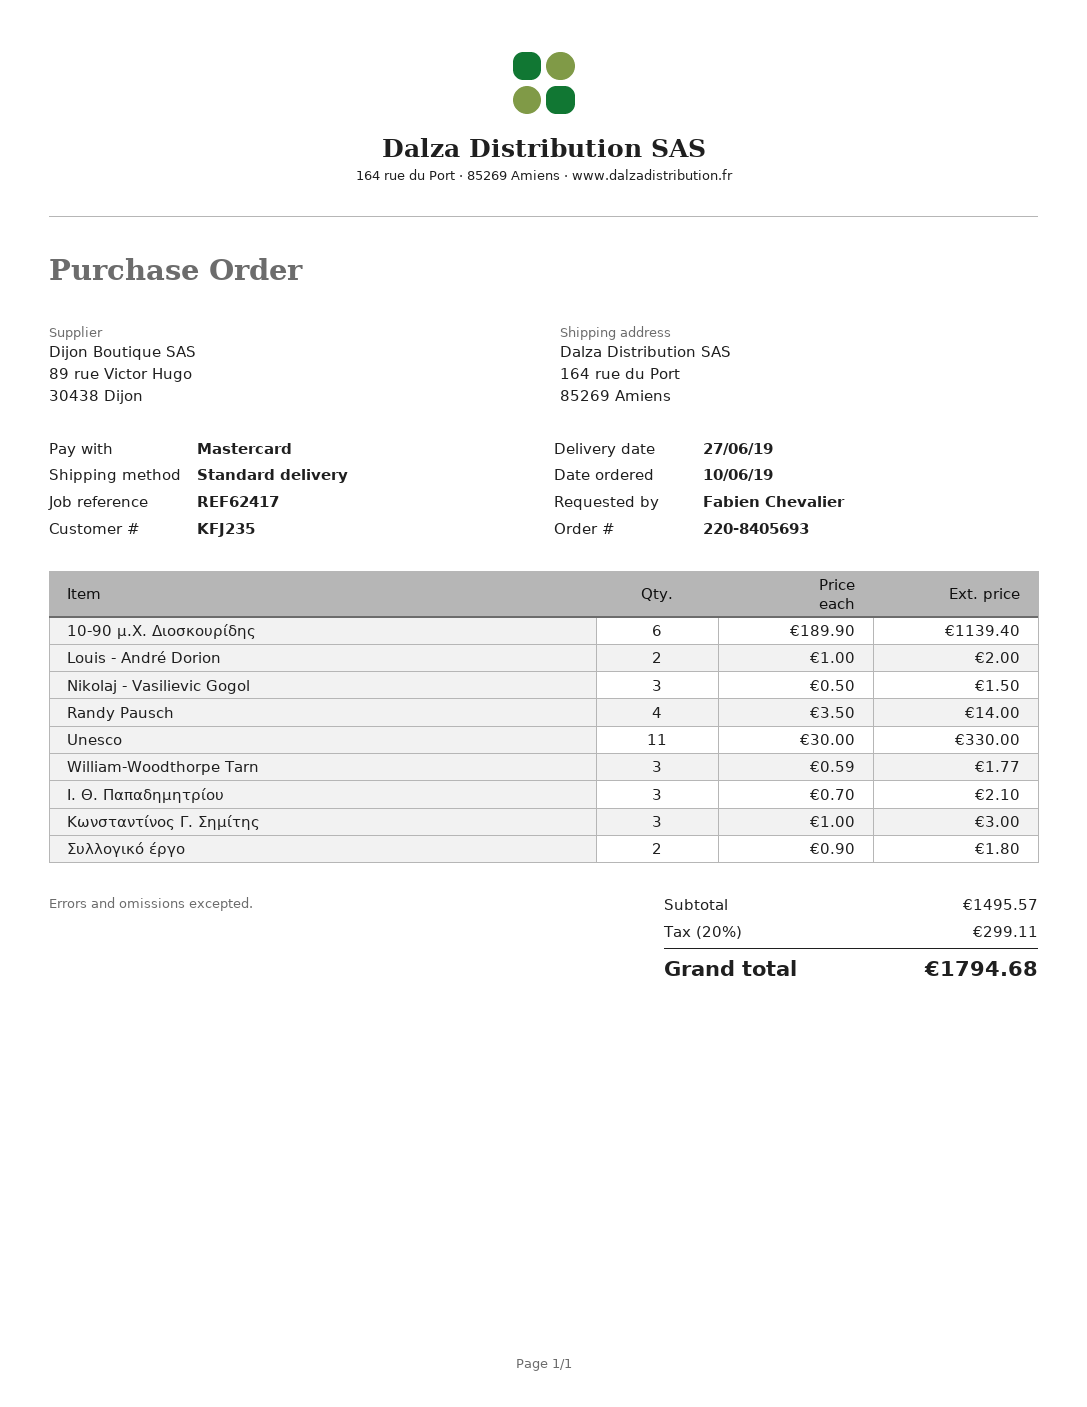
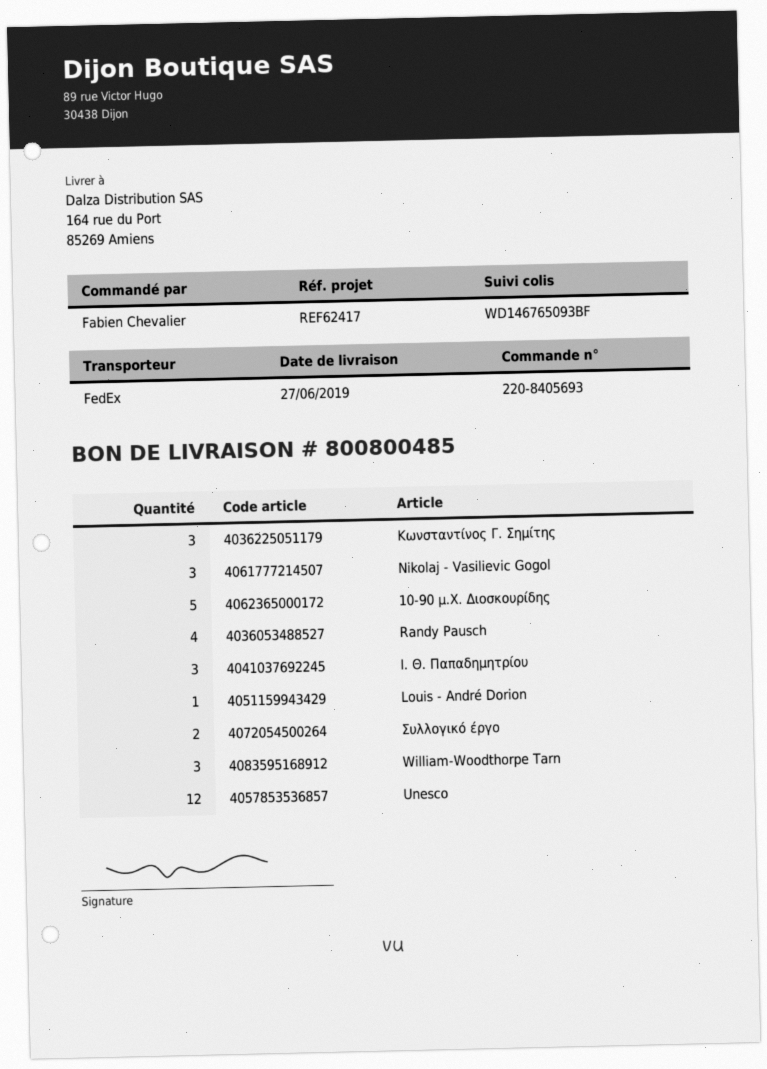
shipping method: standard -> FedEx
10-90 μ.Χ. Διοσκουρίδης: 6 -> 5
Louis - André Dorion: 2 -> 1
Unesco: 11 -> 12

